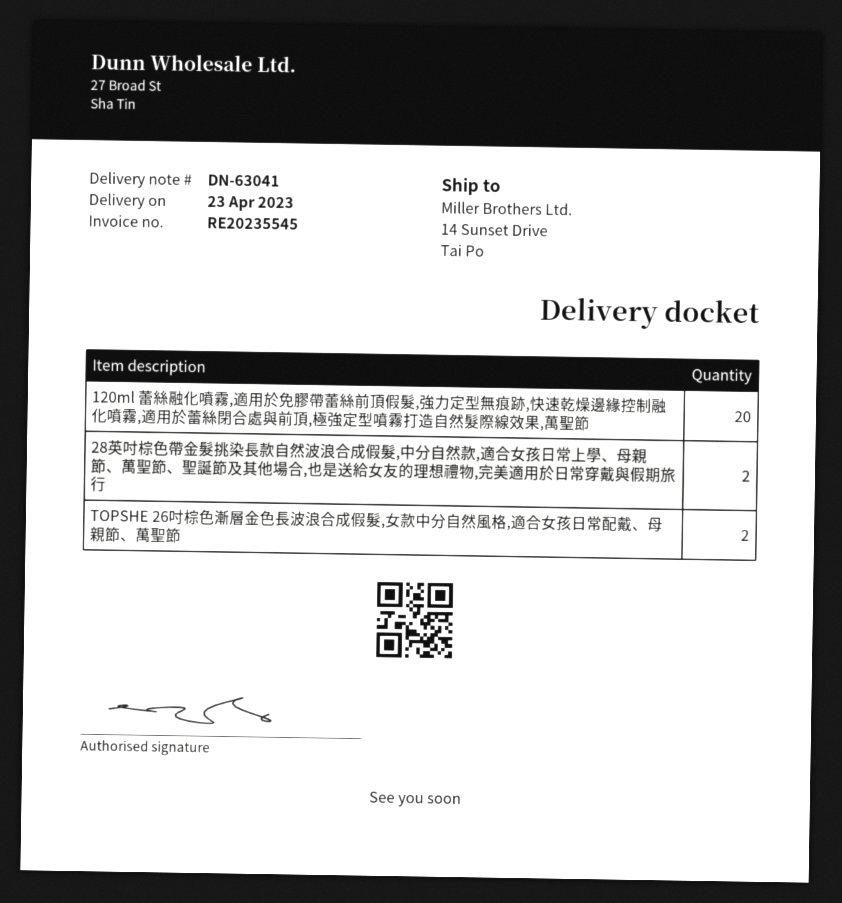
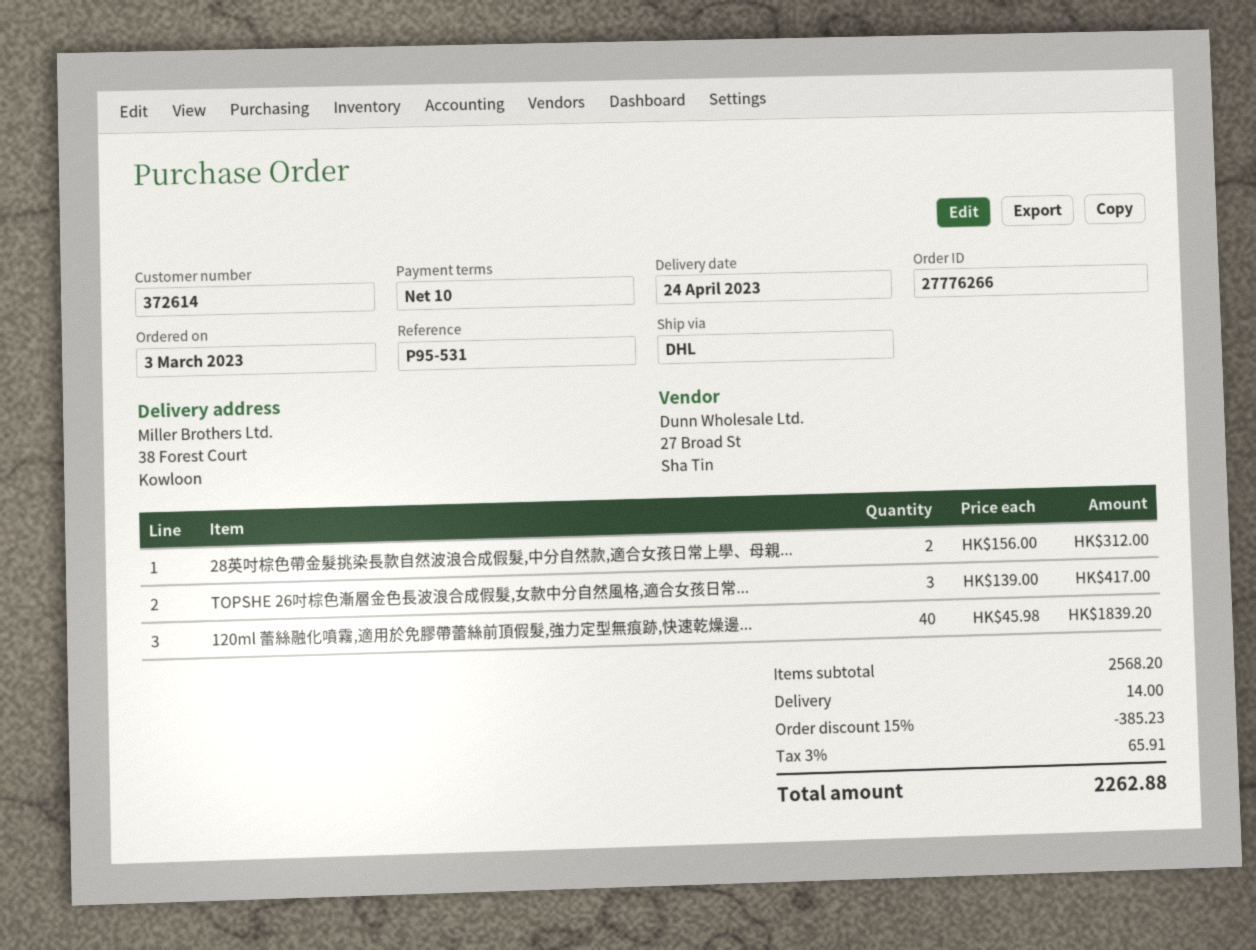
delivery date: 2023-04-23 -> 2023-04-24
ship to: 14 Sunset Drive, Tai Po -> 38 Forest Court, Kowloon
120ml 蕾絲融化噴霧,適用於免膠帶蕾絲前頂假髮,強力定型無痕跡,快速乾燥邊緣控制融化噴霧,適用於蕾絲閉合處與前頂,極強定型噴霧打造自然髮際線效果,萬聖節: 20 -> 40
TOPSHE 26吋棕色漸層金色長波浪合成假髮,女款中分自然風格,適合女孩日常配戴、母親節、萬聖節: 2 -> 3

